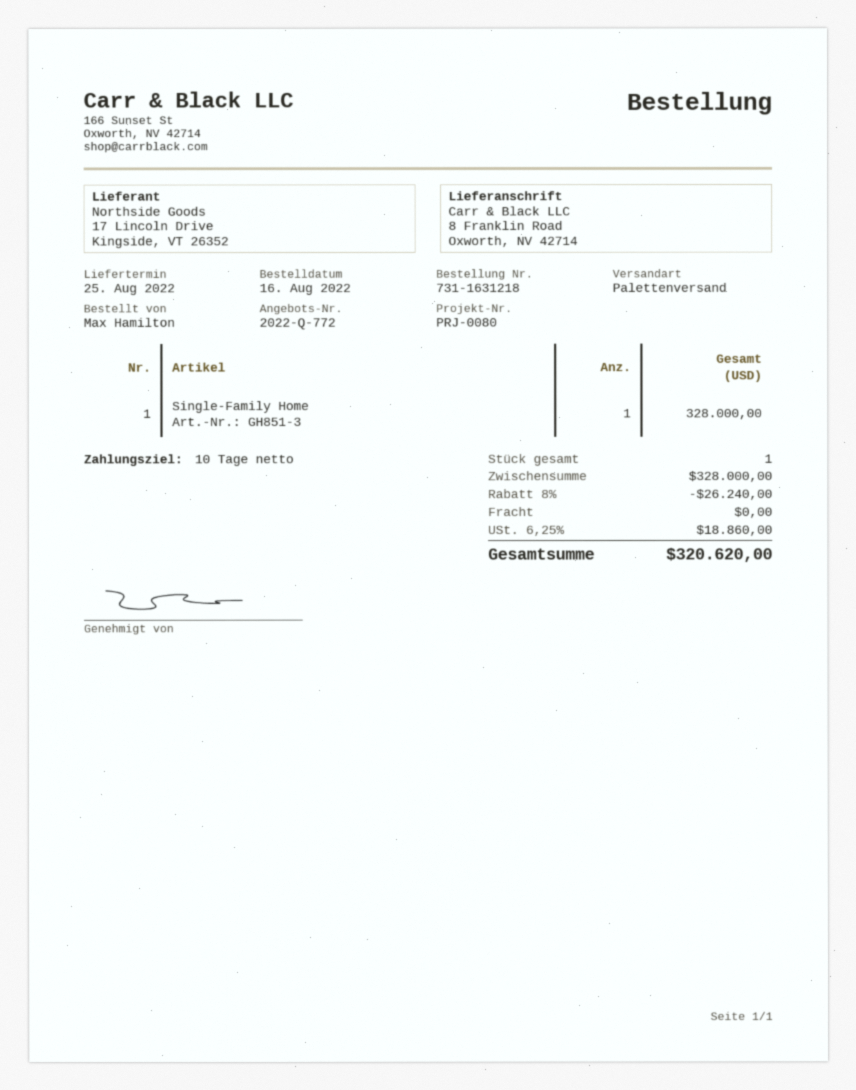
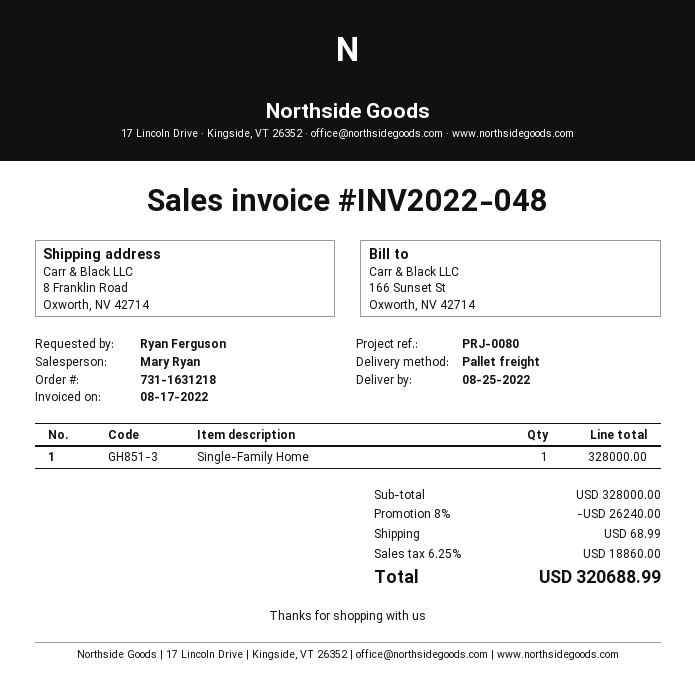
ordered by: Max Hamilton -> Ryan Ferguson
shipping: 0.00 -> 68.99
total: 320620.00 -> 320688.99

